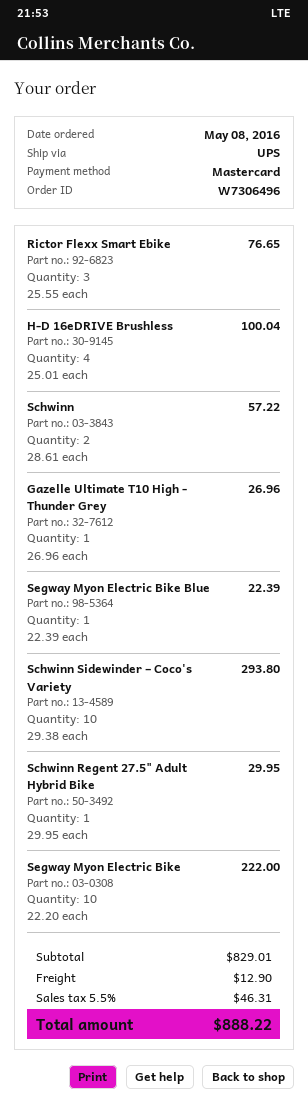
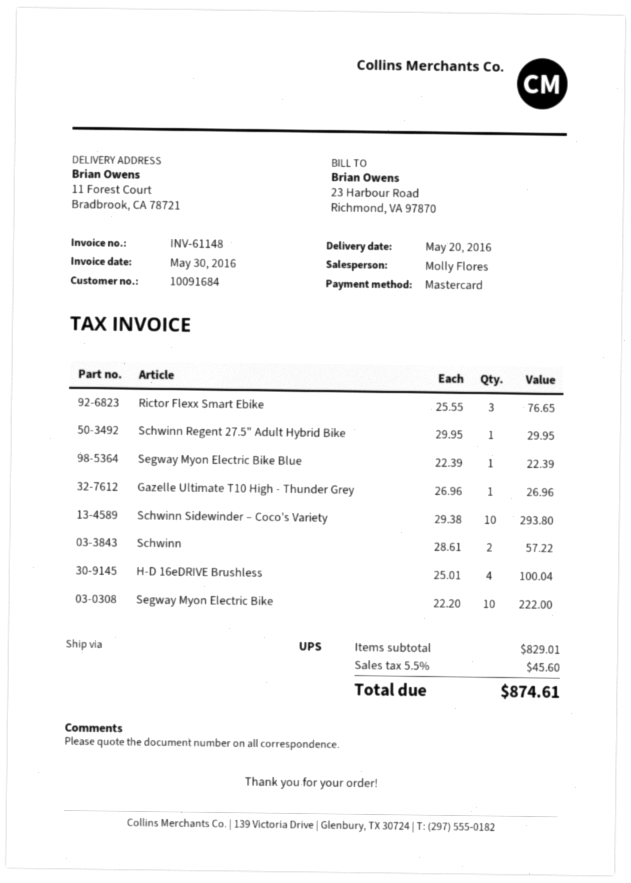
shipping: 12.90 -> none
tax: 5.5% = 46.31 -> 5.5% = 45.60
total: 888.22 -> 874.61

